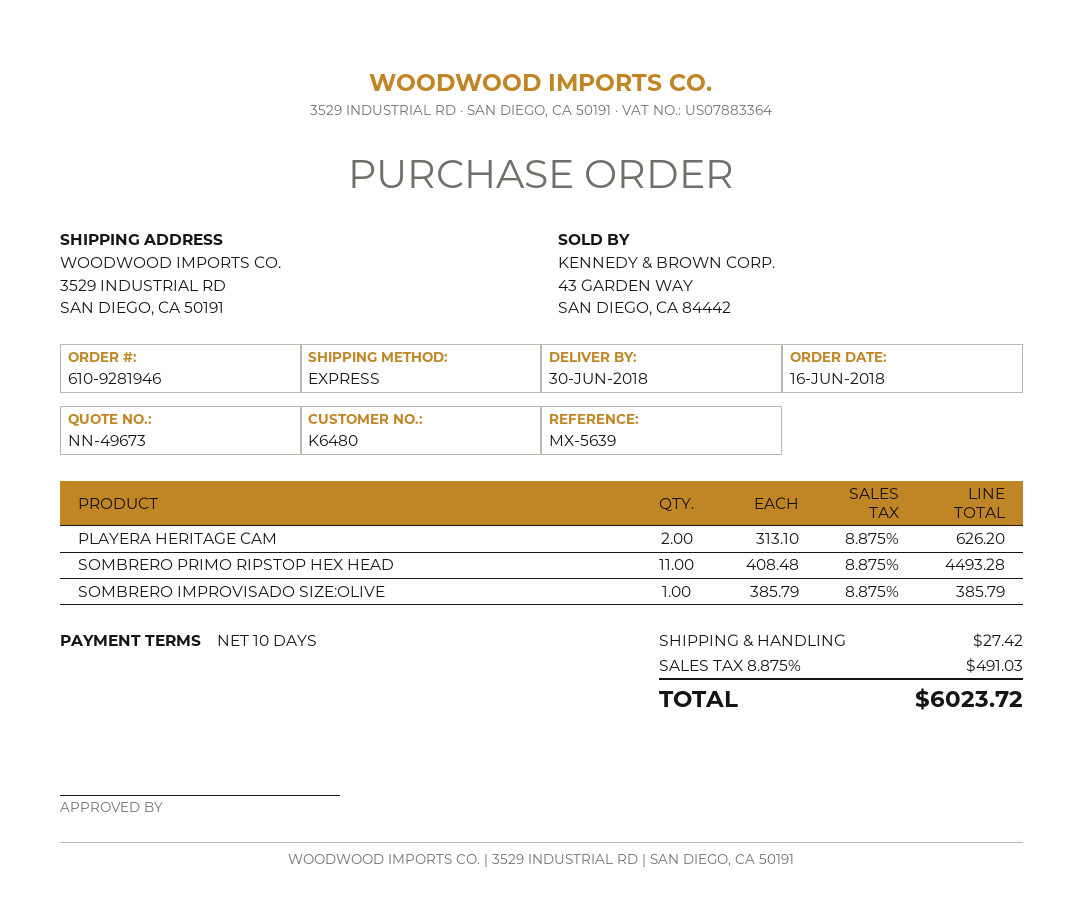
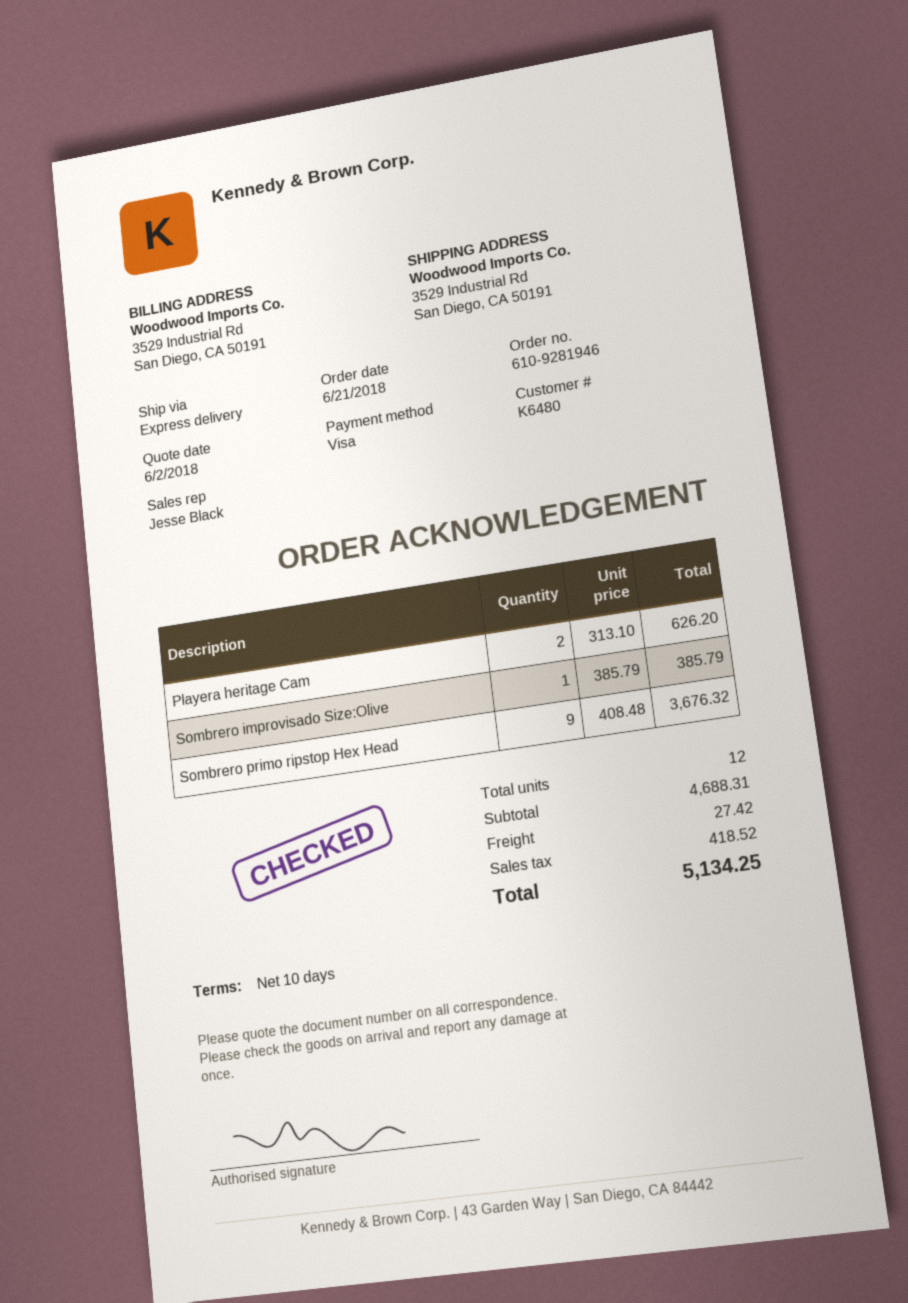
order date: 2018-06-16 -> 2018-06-21
SOMBRERO PRIMO RIPSTOP HEX HEAD: 11 x 408.48 = 4493.28 -> 9 x 408.48 = 3676.32
tax: 491.03 -> 418.52
total: 6023.72 -> 5134.25

